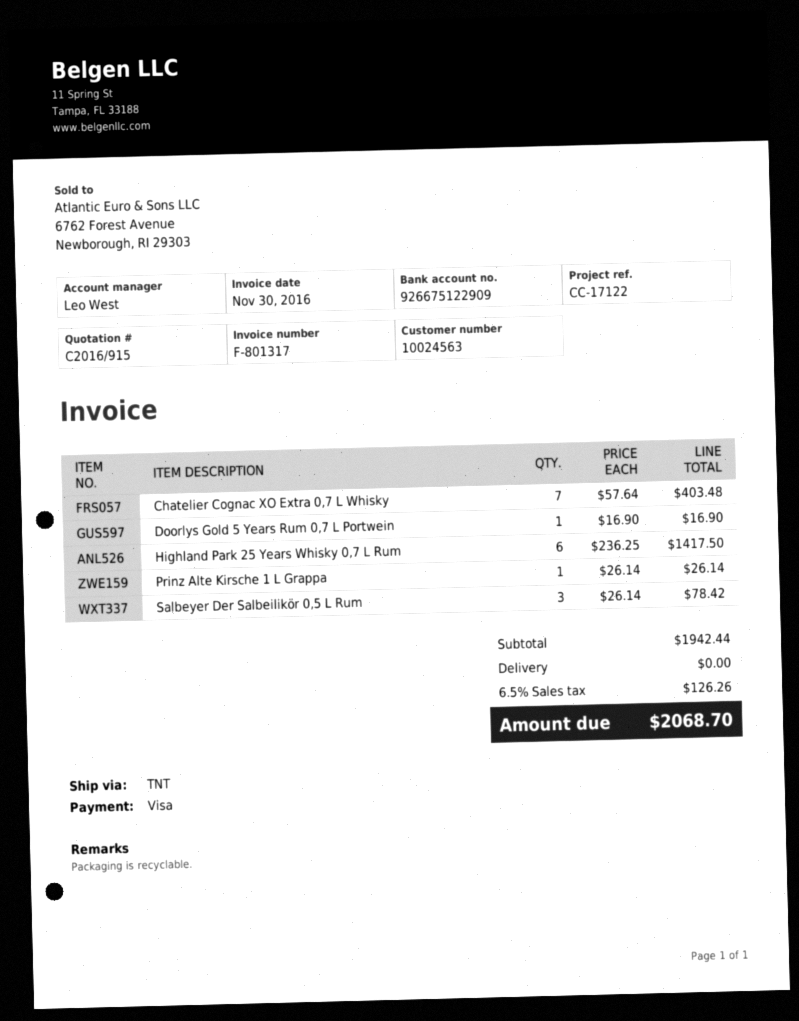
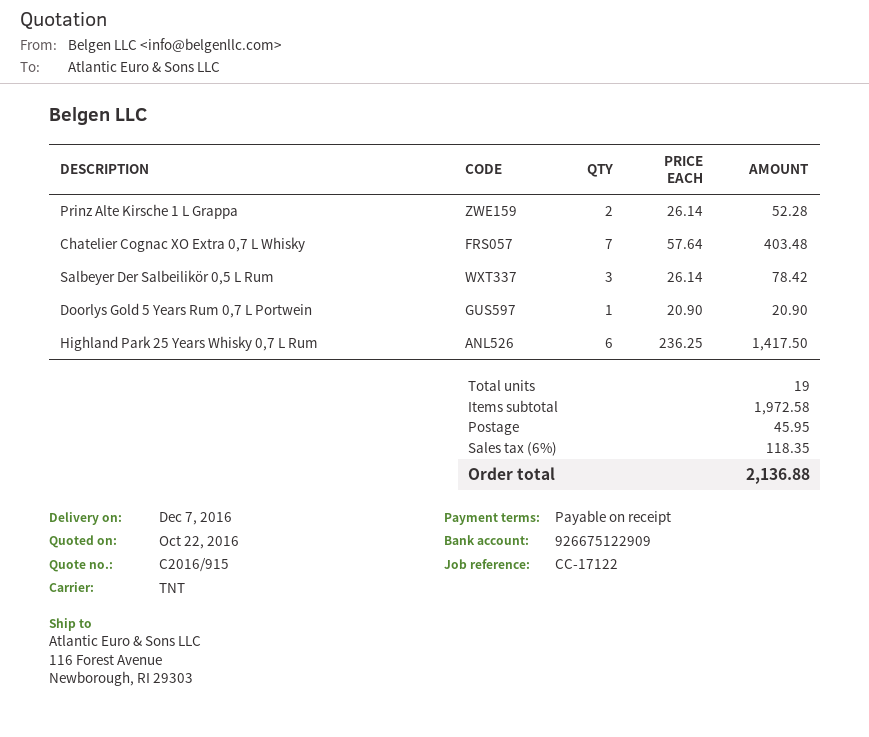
Doorlys Gold 5 Years Rum 0,7 L Portwein: 1 x 16.90 = 16.90 -> 1 x 20.90 = 20.90
Prinz Alte Kirsche 1 L Grappa: 1 x 26.14 = 26.14 -> 2 x 26.14 = 52.28
subtotal: 1942.44 -> 1972.58
shipping: 0.00 -> 45.95
tax: 6.5% = 126.26 -> 6% = 118.35
total: 2068.70 -> 2136.88

